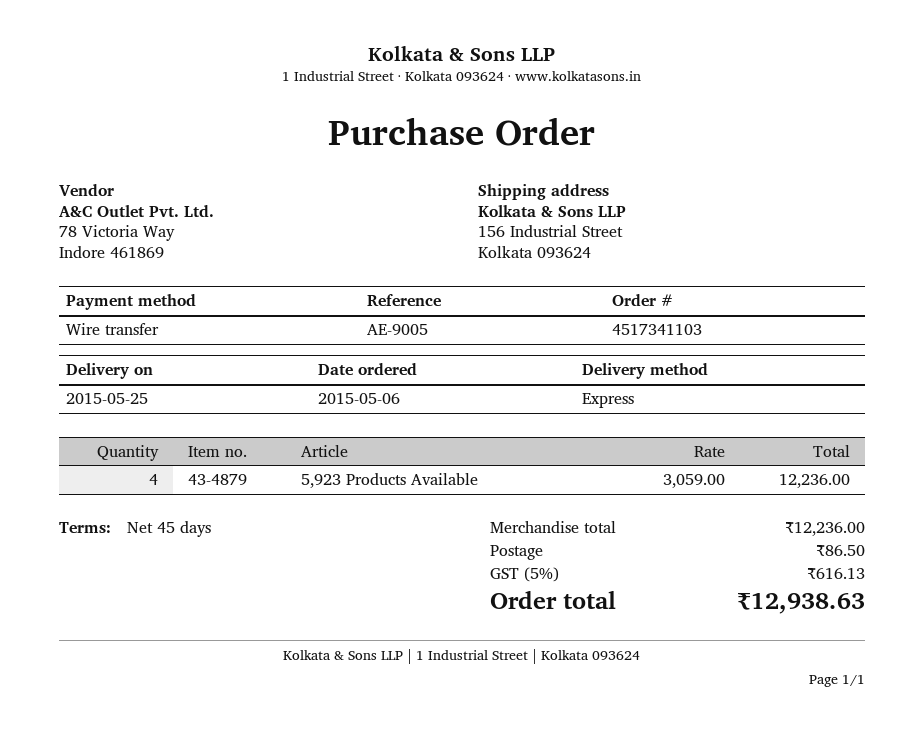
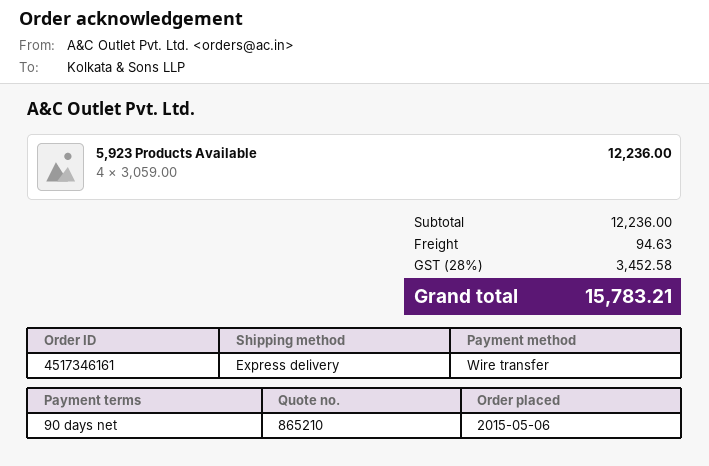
order number: 4517341103 -> 4517346161
payment terms: 45 days -> 90 days
shipping: 86.50 -> 94.63
tax: 5% = 616.13 -> 28% = 3452.58
total: 12938.63 -> 15783.21

